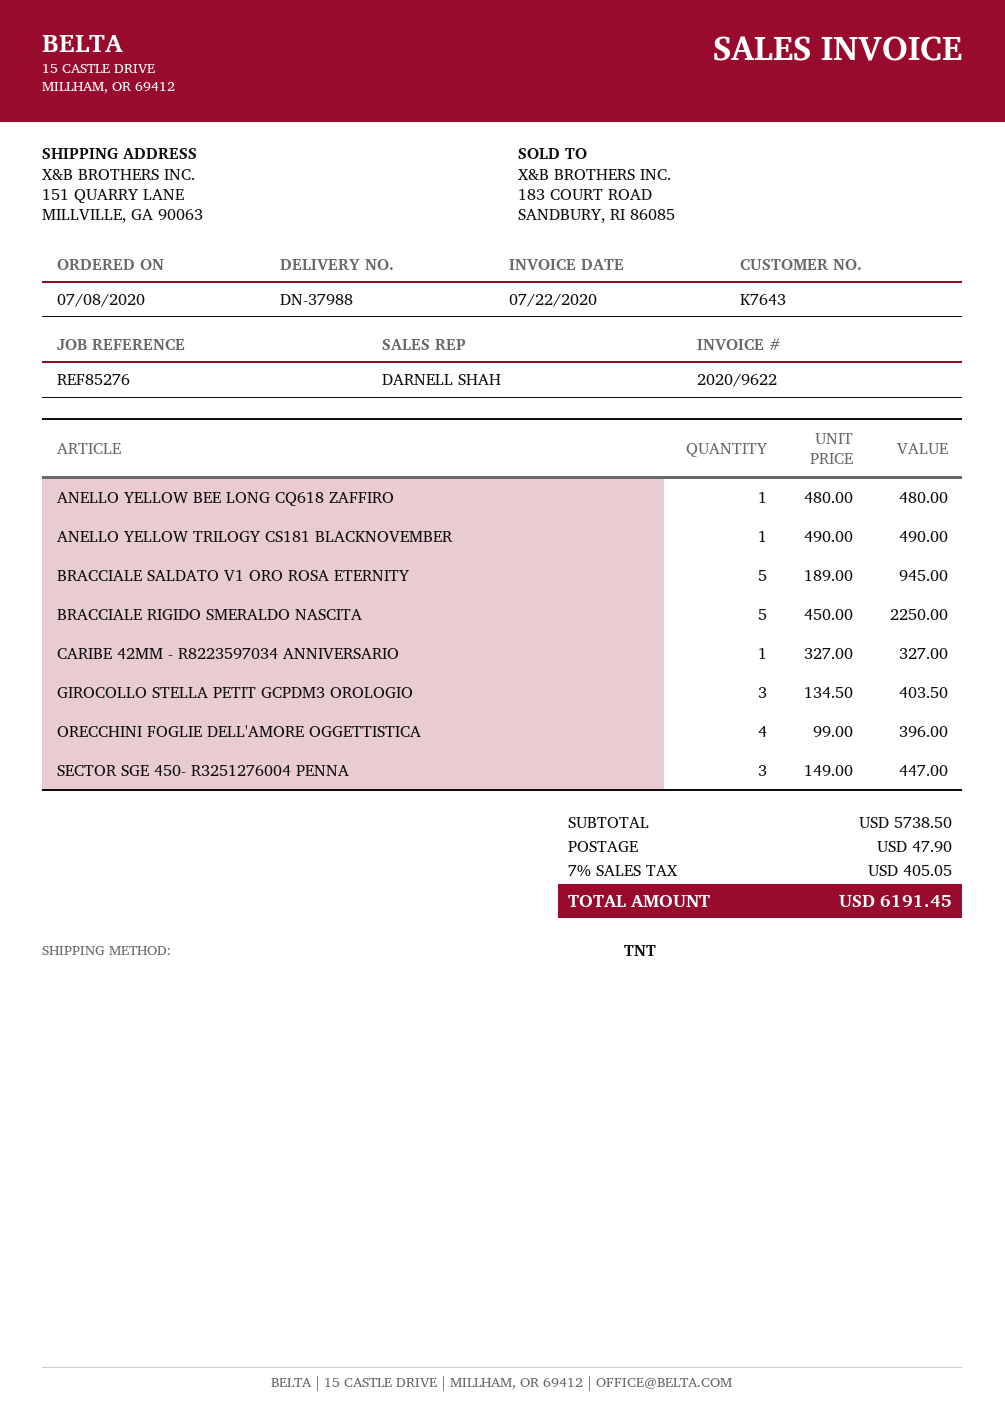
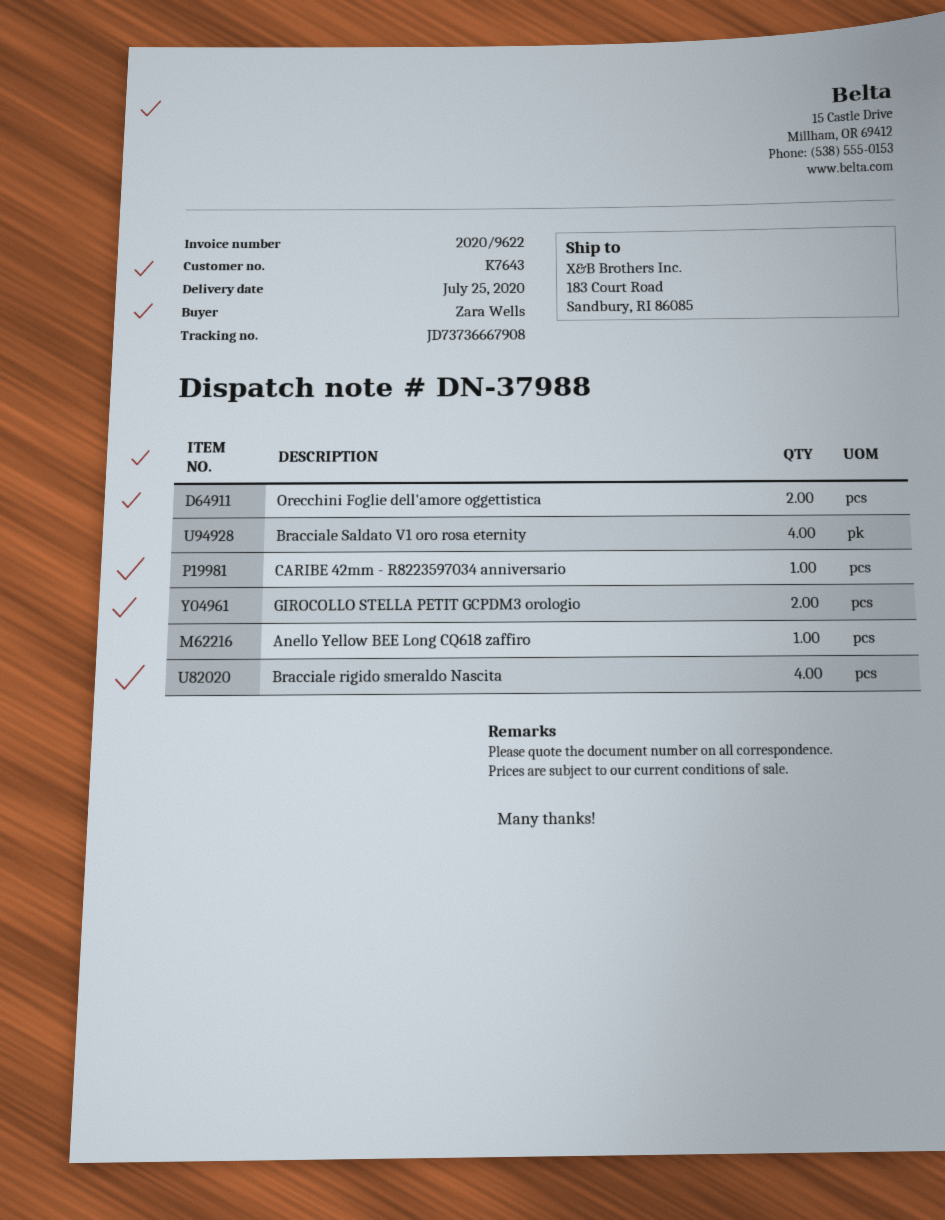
ship to: 151 QUARRY LANE, MILLVILLE, GA 90063 -> 183 Court Road, Sandbury, RI 86085
ANELLO YELLOW TRILOGY CS181 BLACKNOVEMBER: 1 -> none
BRACCIALE SALDATO V1 ORO ROSA ETERNITY: 5 -> 4
BRACCIALE RIGIDO SMERALDO NASCITA: 5 -> 4
GIROCOLLO STELLA PETIT GCPDM3 OROLOGIO: 3 -> 2
ORECCHINI FOGLIE DELL'AMORE OGGETTISTICA: 4 -> 2
SECTOR SGE 450- R3251276004 PENNA: 3 -> none

